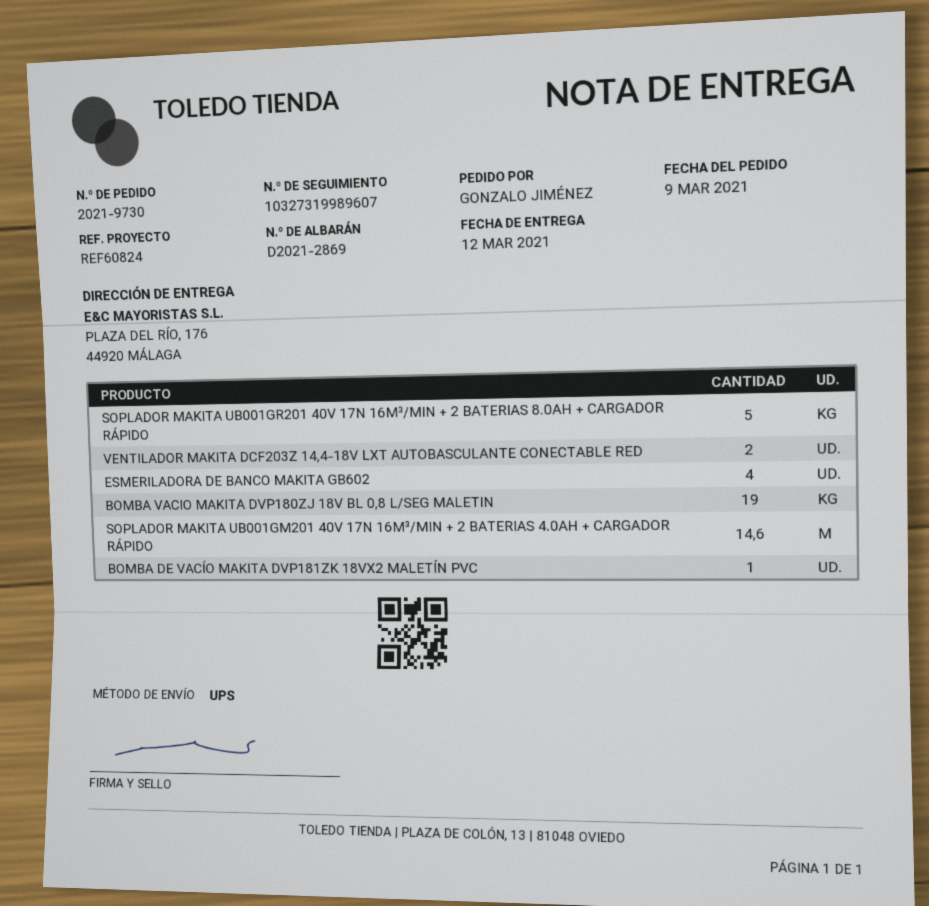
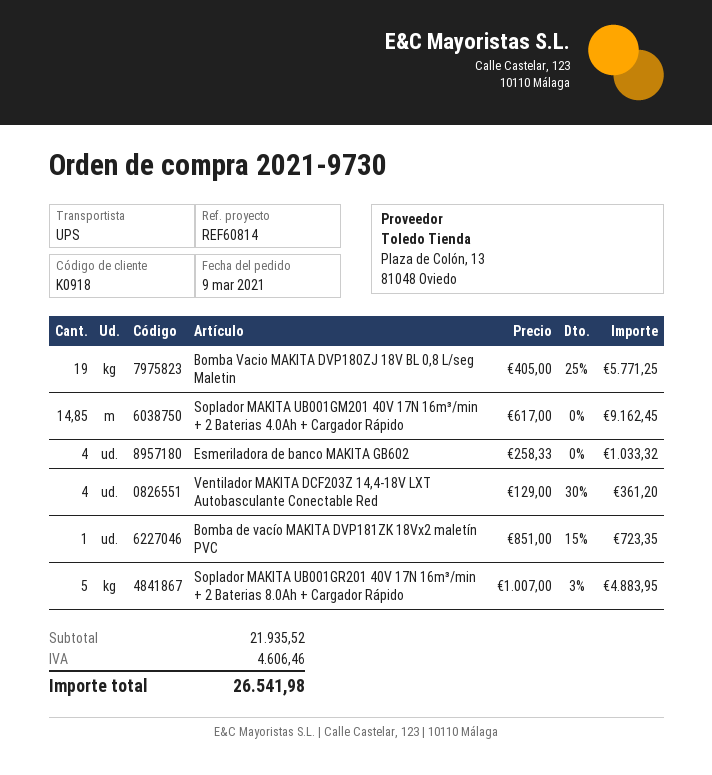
reference: REF60824 -> REF60814
VENTILADOR MAKITA DCF203Z 14,4-18V LXT AUTOBASCULANTE CONECTABLE RED: 2 -> 4
SOPLADOR MAKITA UB001GM201 40V 17N 16M³/MIN + 2 BATERIAS 4.0AH + CARGADOR RÁPIDO: 14.6 -> 14.85

